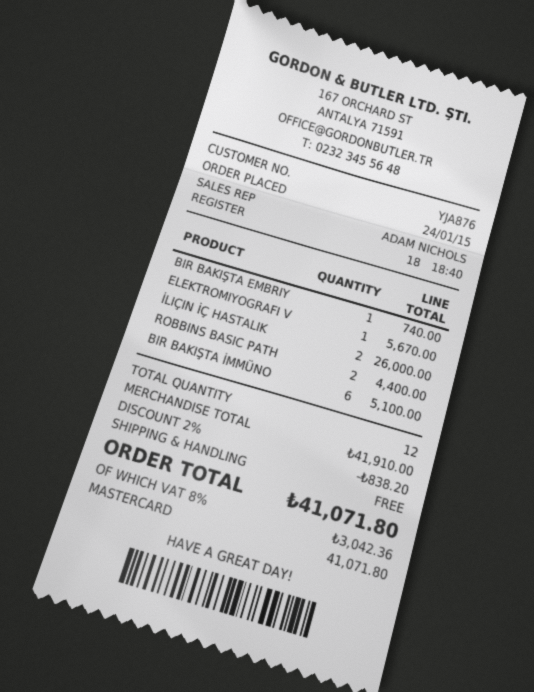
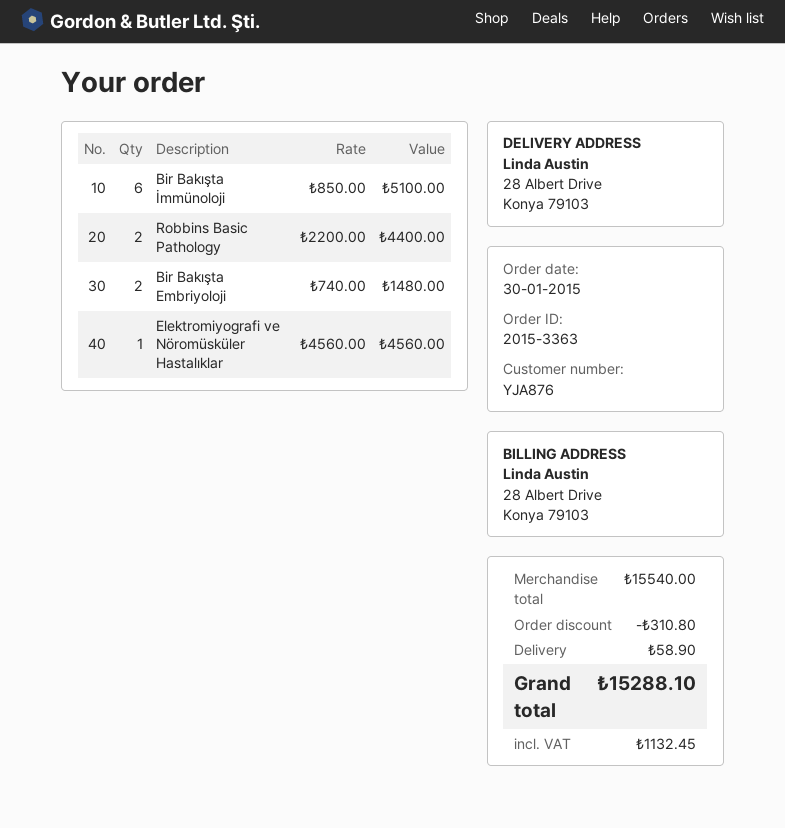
order date: 2015-01-24 -> 2015-01-30
BIR BAKIŞTA EMBRIY: 1 for 740.00 -> 2 for 1480.00
ELEKTROMIYOGRAFI V: 1 for 5670.00 -> 1 for 4560.00
İLIÇIN İÇ HASTALIK: 2 for 26000.00 -> none
subtotal: 41910.00 -> 15540.00
discount: 838.20 -> 310.80
shipping: 0.00 -> 58.90
tax: 3042.36 -> 1132.45
total: 41071.80 -> 15288.10

